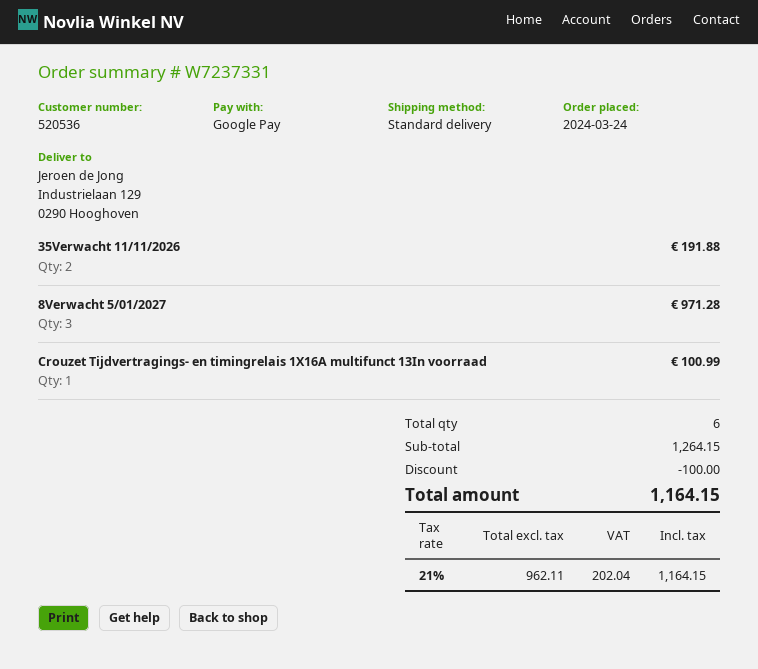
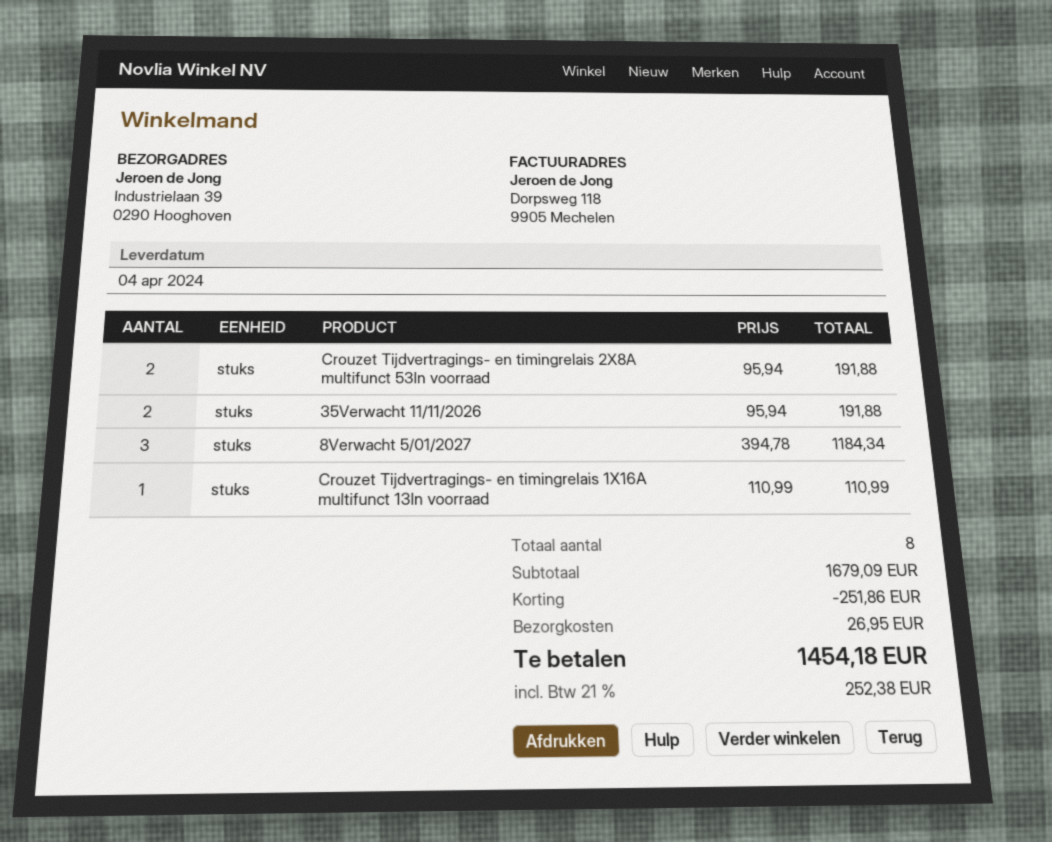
ship to: Industrielaan 129, 0290 Hooghoven -> Industrielaan 39, 0290 Hooghoven
8Verwacht 5/01/2027: 3 for 971.28 -> 3 for 1184.34
Crouzet Tijdvertragings- en timingrelais 1X16A multifunct 13In voorraad: 1 for 100.99 -> 1 for 110.99
Crouzet Tijdvertragings- en timingrelais 2X8A multifunct 53In voorraad: none -> 2 for 191.88
total quantity: 6 -> 8
subtotal: 1264.15 -> 1679.09
discount: 100.00 -> 251.86
shipping: none -> 26.95
tax: 21% = 202.04 -> 21% = 252.38
total: 1164.15 -> 1454.18

